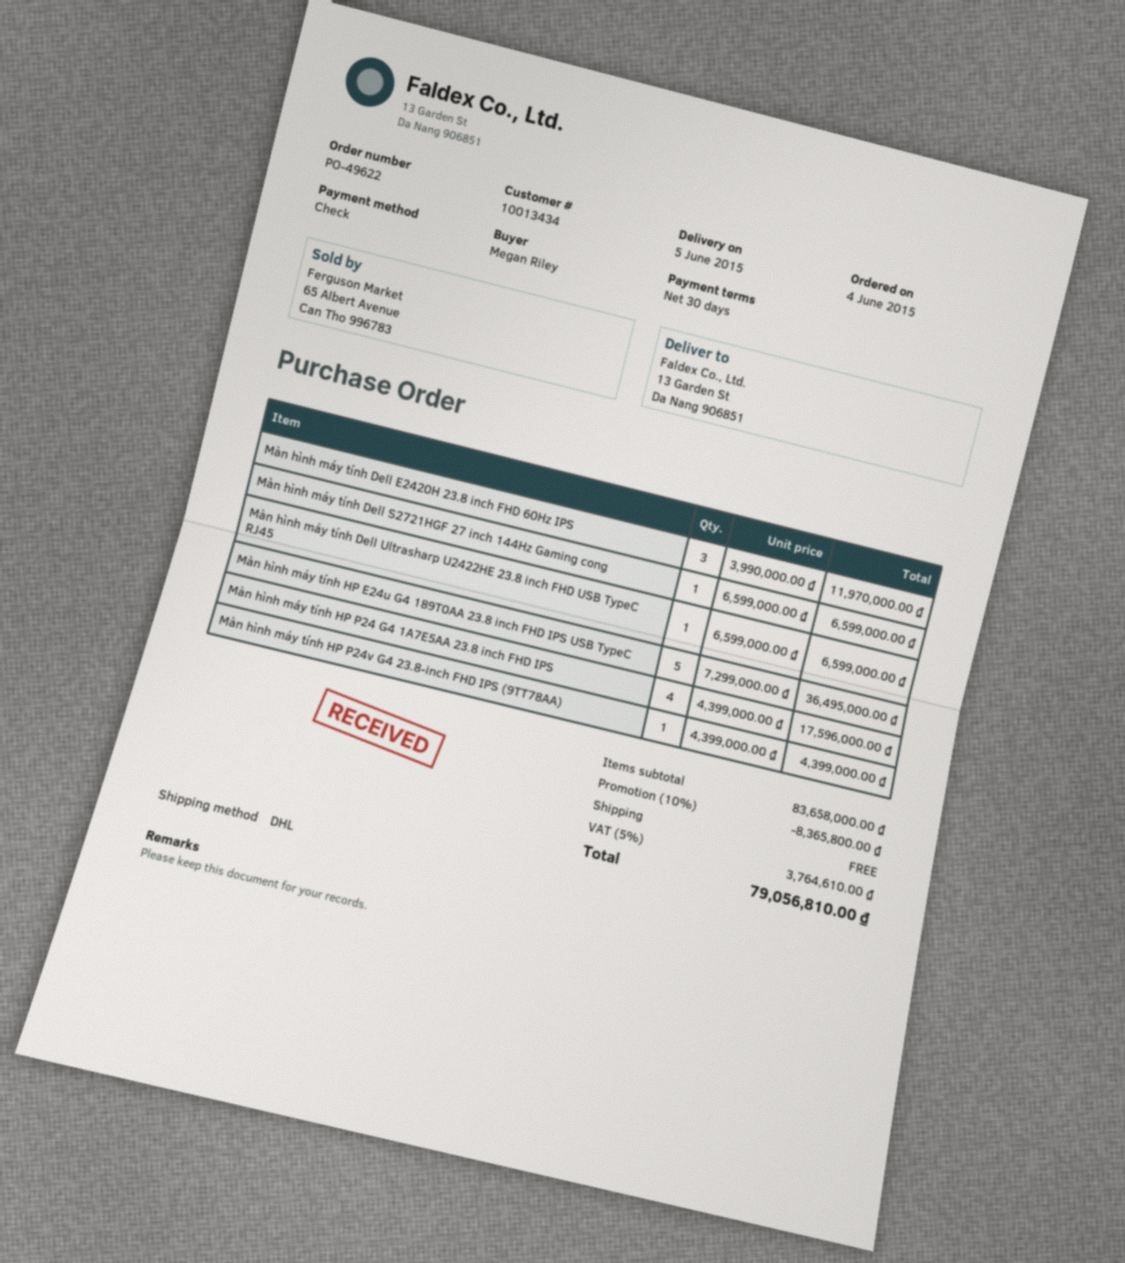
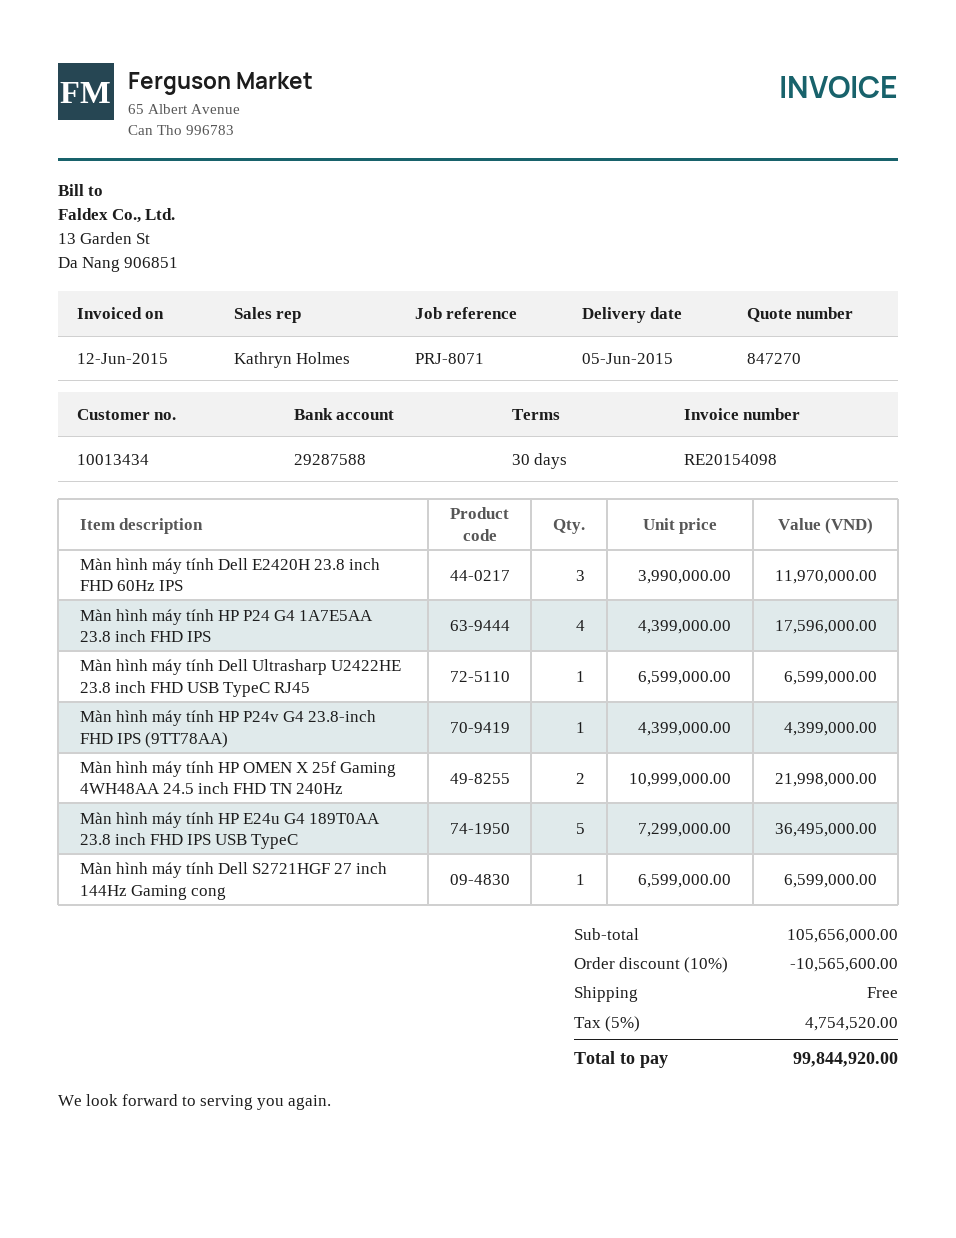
Màn hình máy tính HP OMEN X 25f Gaming 4WH48AA 24.5 inch FHD TN 240Hz: none -> 2 x 10999000.00 = 21998000.00
subtotal: 83658000.00 -> 105656000.00
discount: 10% = 8365800.00 -> 10% = 10565600.00
tax: 5% = 3764610.00 -> 5% = 4754520.00
total: 79056810.00 -> 99844920.00

